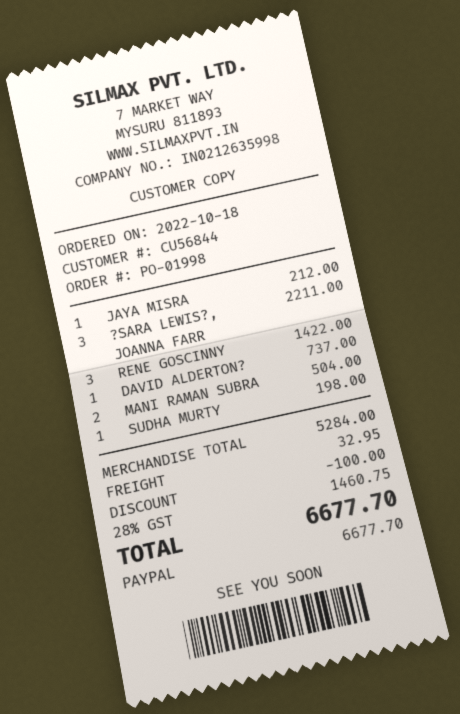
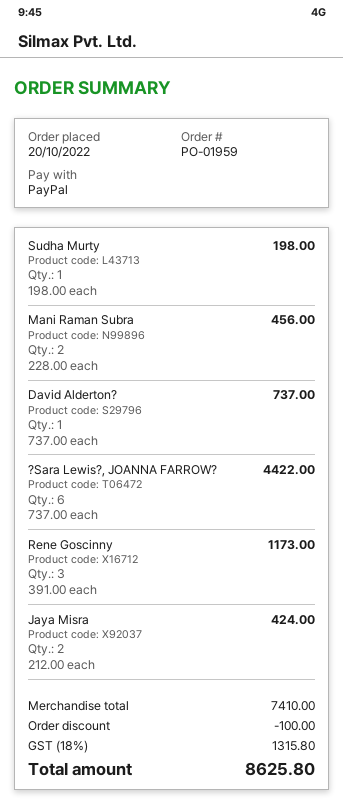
order number: PO-01998 -> PO-01959
order date: 2022-10-18 -> 2022-10-20
JAYA MISRA: 1 for 212.00 -> 2 for 424.00
?SARA LEWIS?, JOANNA FARR: 3 for 2211.00 -> 6 for 4422.00
RENE GOSCINNY: 3 for 1422.00 -> 3 for 1173.00
MANI RAMAN SUBRA: 2 for 504.00 -> 2 for 456.00
subtotal: 5284.00 -> 7410.00
shipping: 32.95 -> none
tax: 28% = 1460.75 -> 18% = 1315.80
total: 6677.70 -> 8625.80

